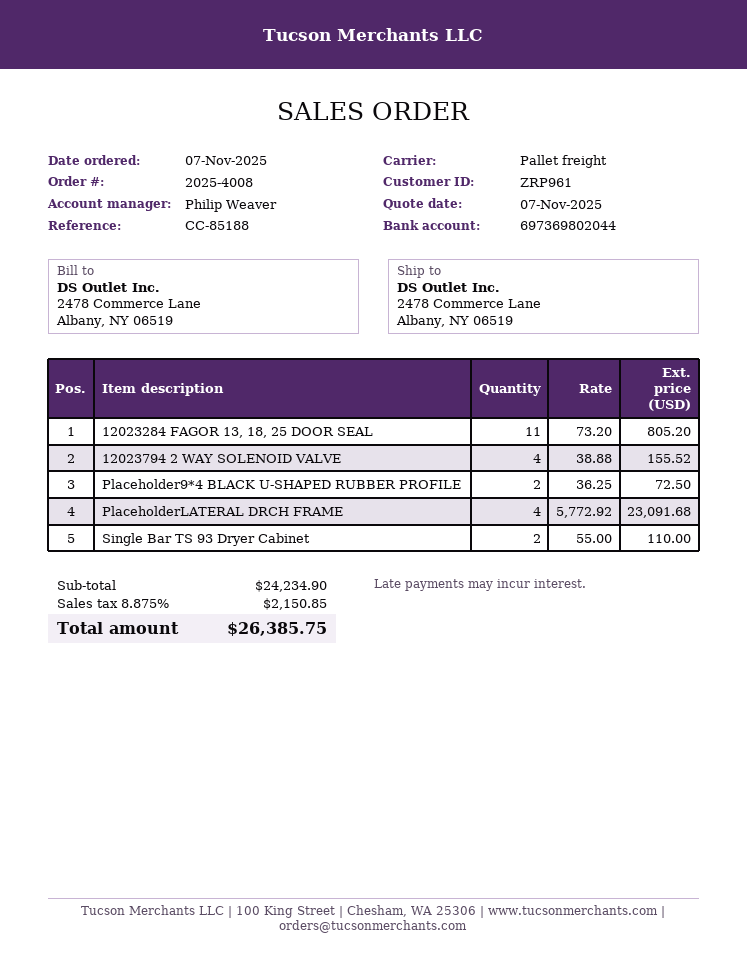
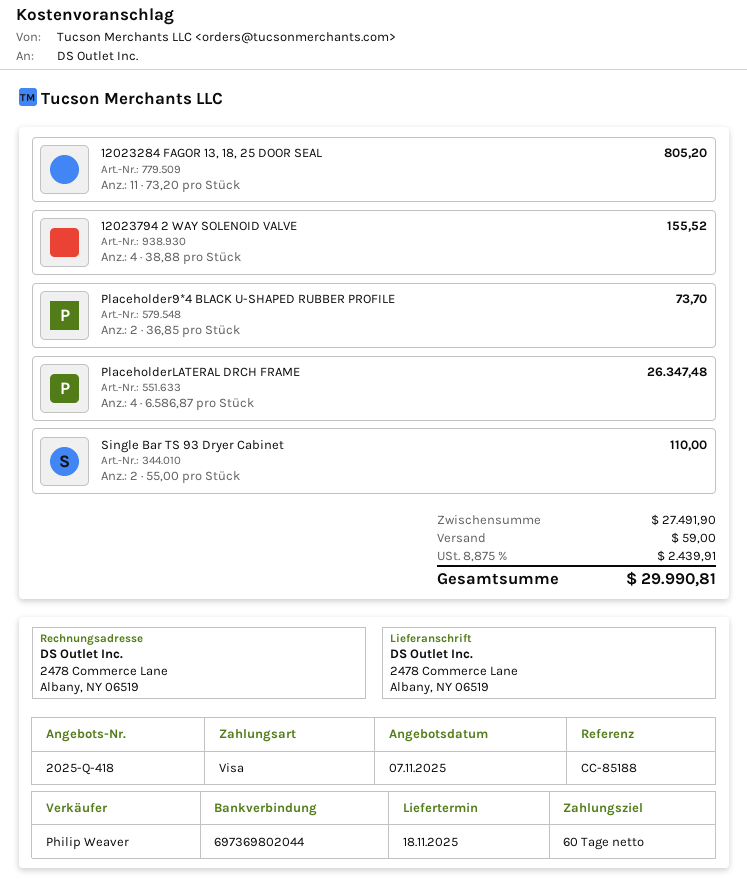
Placeholder9*4 BLACK U-SHAPED RUBBER PROFILE: 2 x 36.25 = 72.50 -> 2 x 36.85 = 73.70
PlaceholderLATERAL DRCH FRAME: 4 x 5772.92 = 23091.68 -> 4 x 6586.87 = 26347.48
subtotal: 24234.90 -> 27491.90
shipping: none -> 59.00
tax: 8.875% = 2150.85 -> 8.875% = 2439.91
total: 26385.75 -> 29990.81

